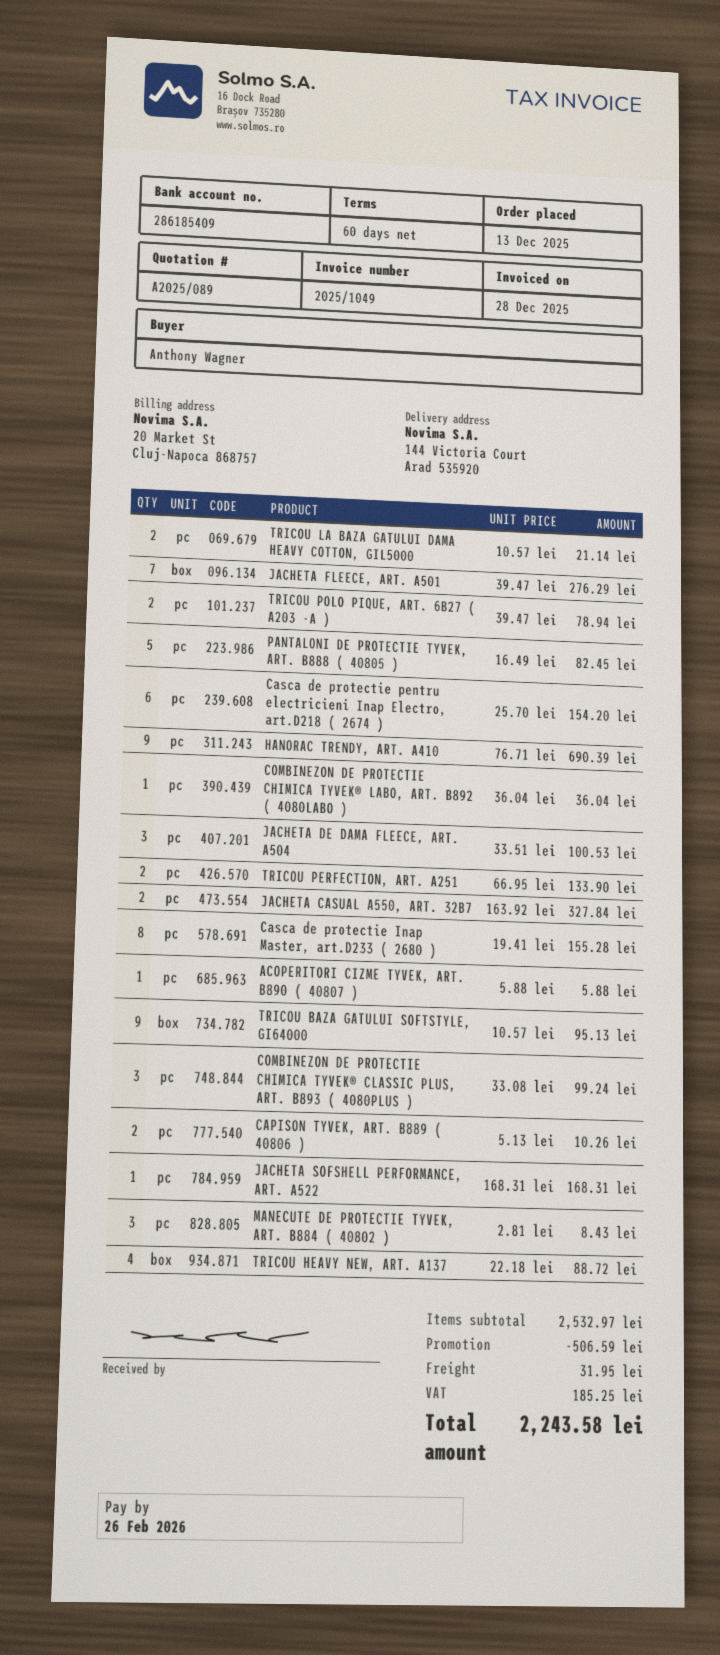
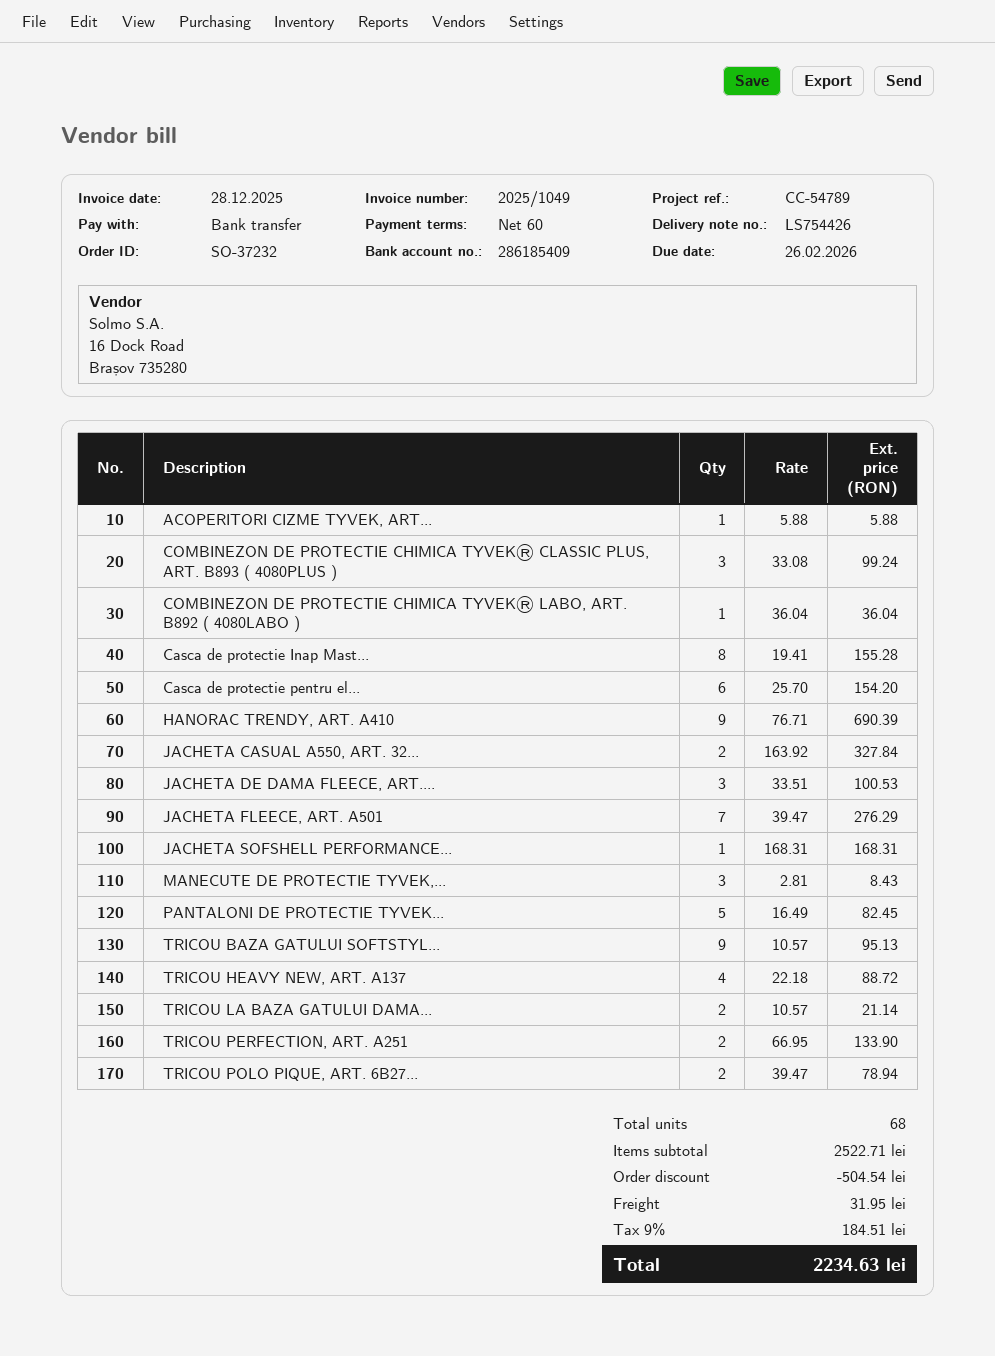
CAPISON TYVEK, ART. B889 ( 40806 ): 2 x 5.13 = 10.26 -> none
subtotal: 2532.97 -> 2522.71
discount: 506.59 -> 504.54
tax: 185.25 -> 184.51
total: 2243.58 -> 2234.63

